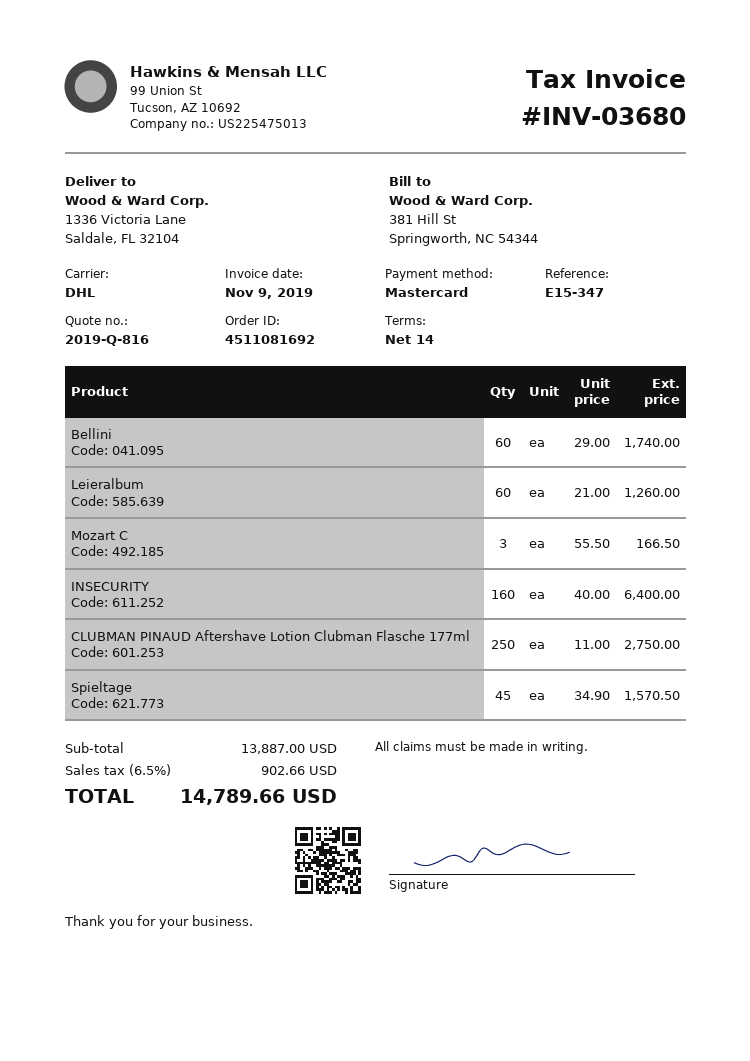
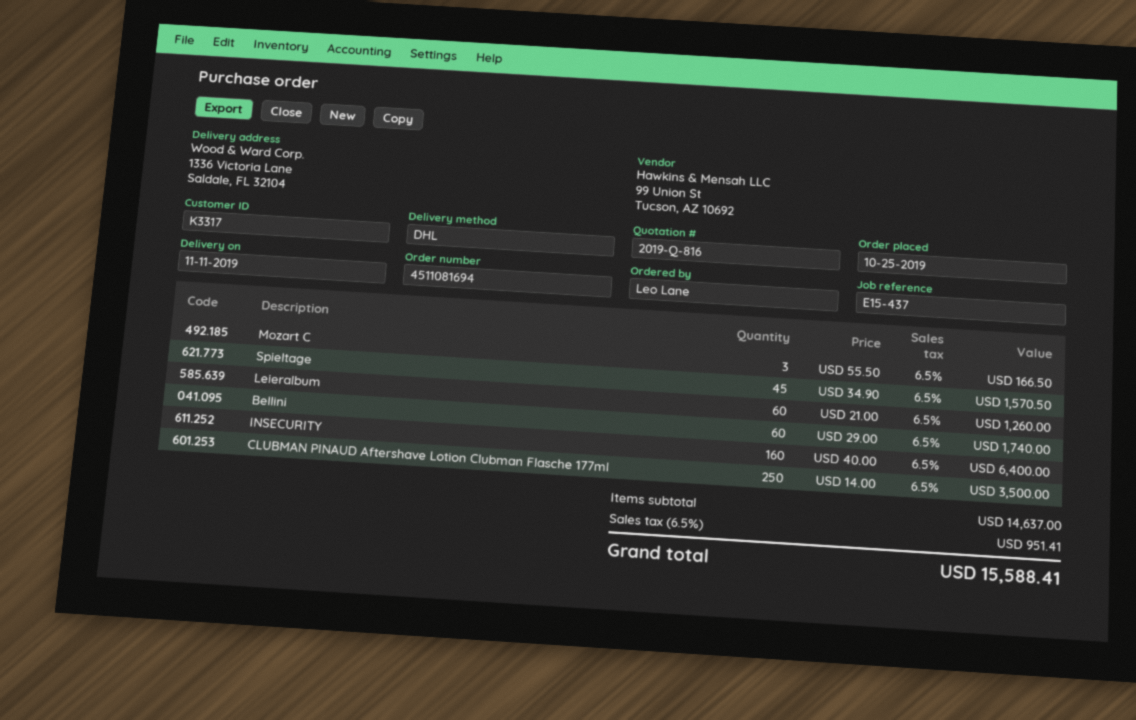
order number: 4511081692 -> 4511081694
reference: E15-347 -> E15-437
CLUBMAN PINAUD Aftershave Lotion Clubman Flasche 177ml: 250 x 11.00 = 2750.00 -> 250 x 14.00 = 3500.00
subtotal: 13887.00 -> 14637.00
tax: 6.5% = 902.66 -> 6.5% = 951.41
total: 14789.66 -> 15588.41

